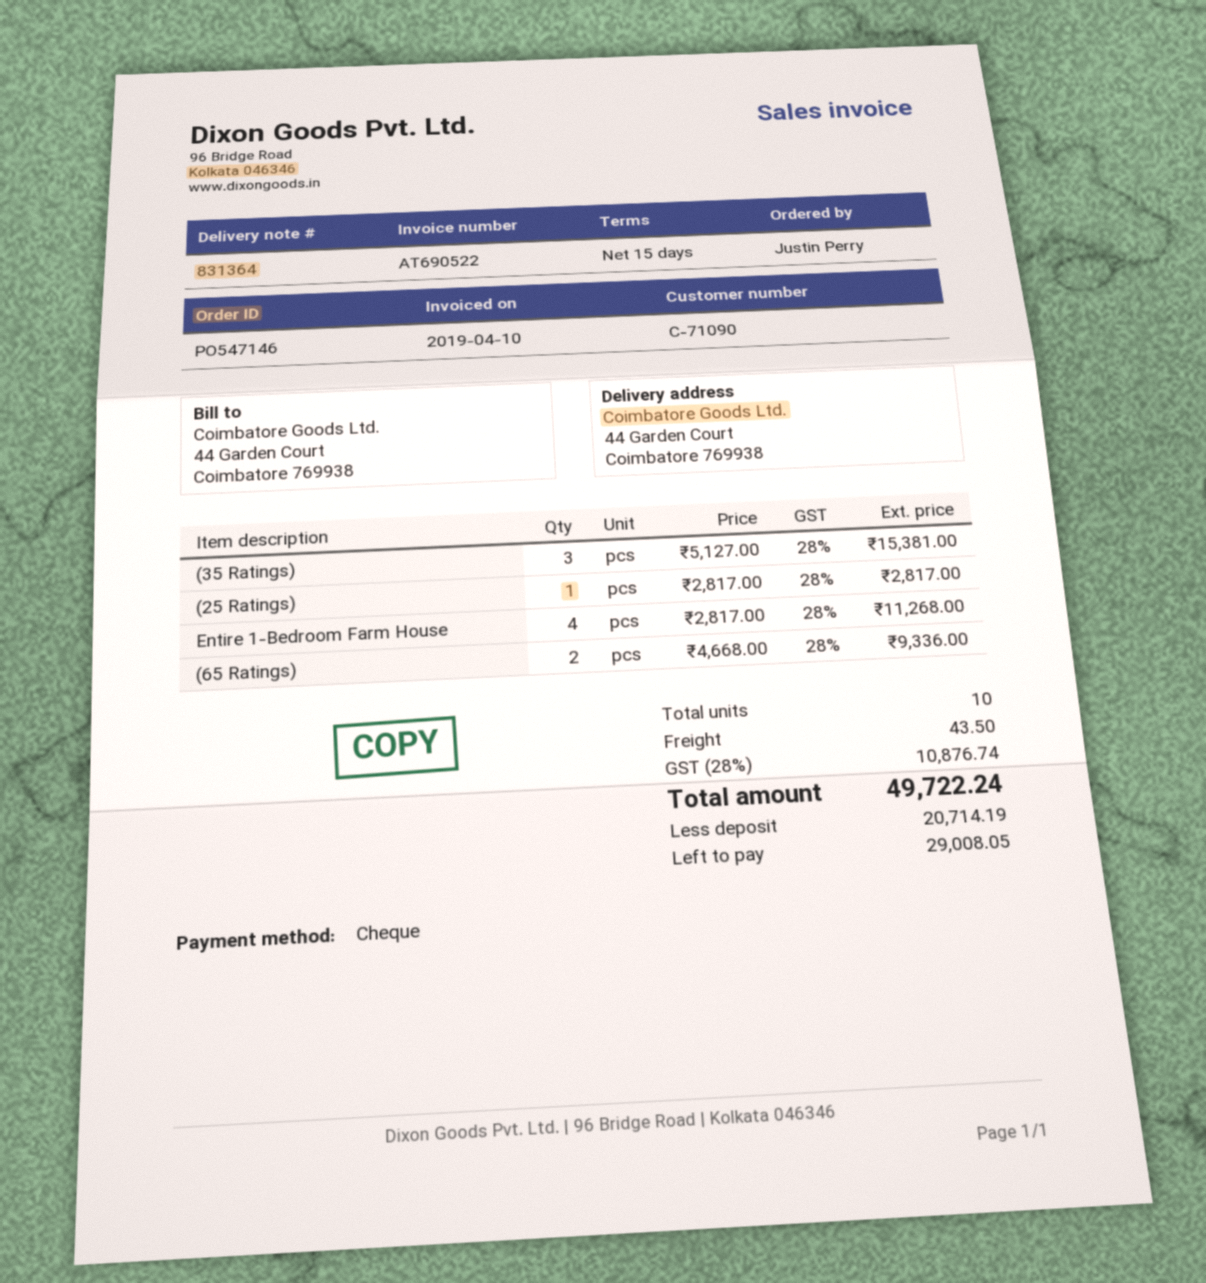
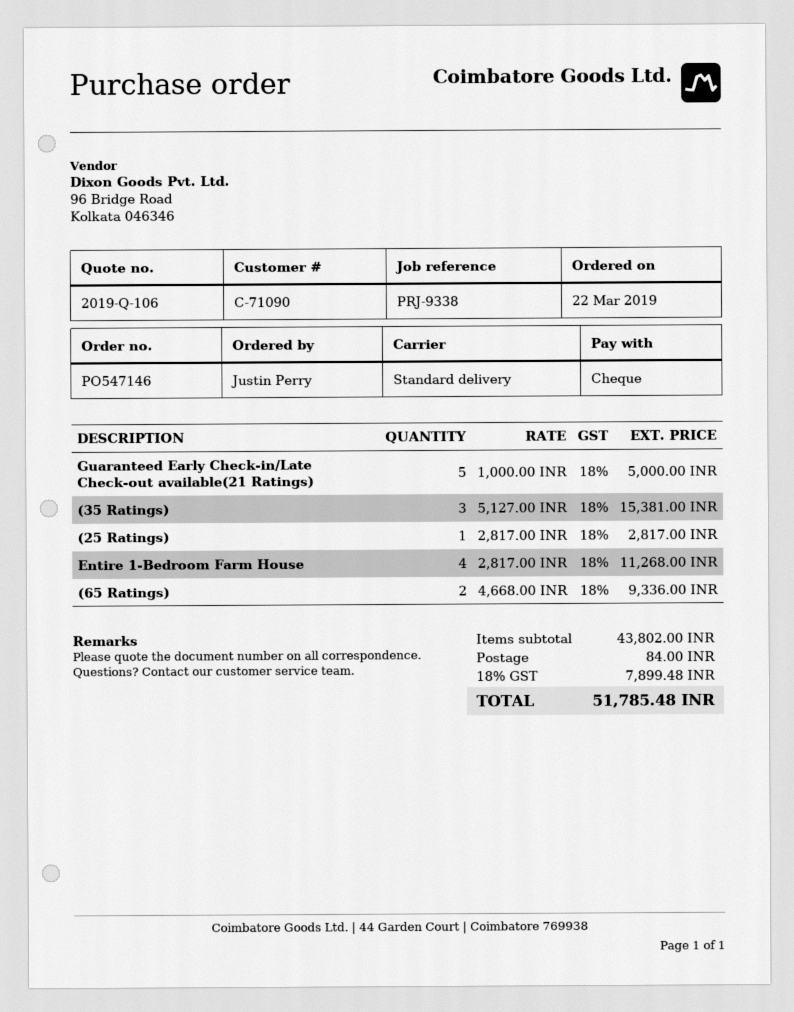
Guaranteed Early Check-in/Late Check-out available(21 Ratings): none -> 5 x 1000.00 = 5000.00
shipping: 43.50 -> 84.00
tax: 28% = 10876.74 -> 18% = 7899.48
total: 49722.24 -> 51785.48

